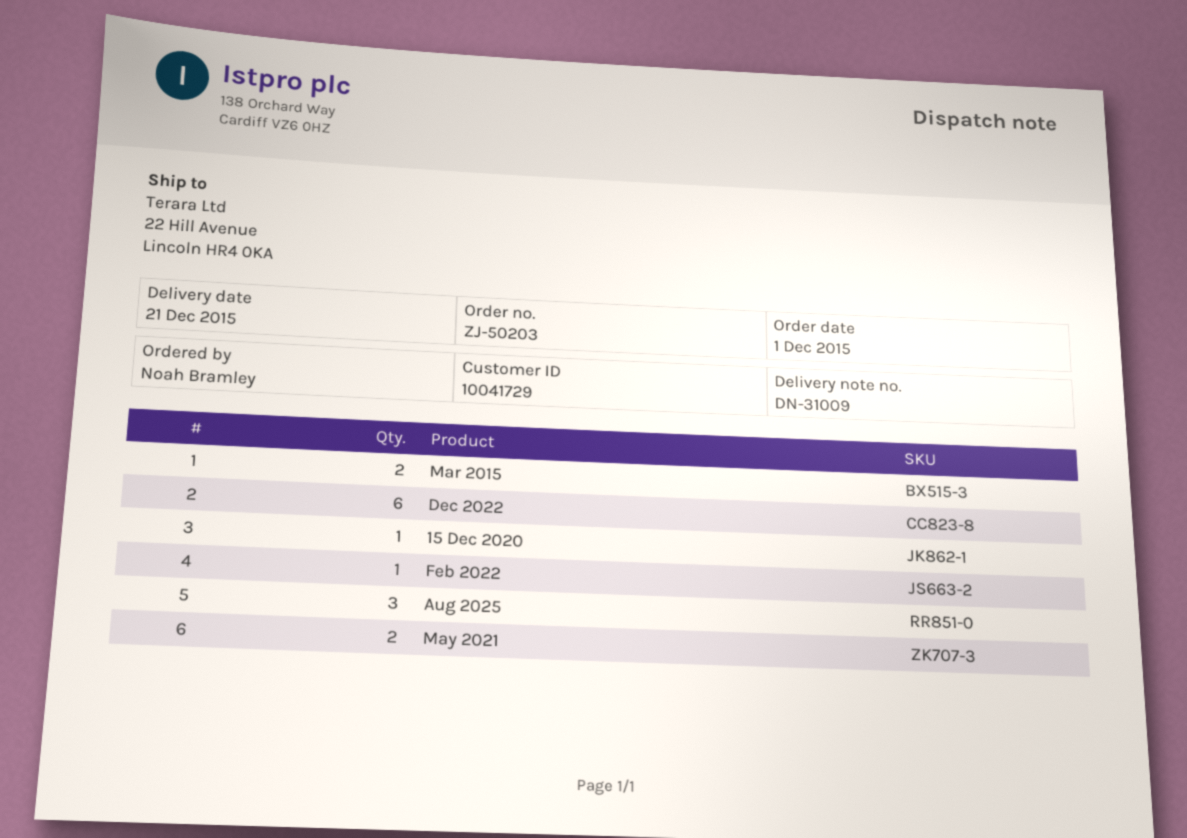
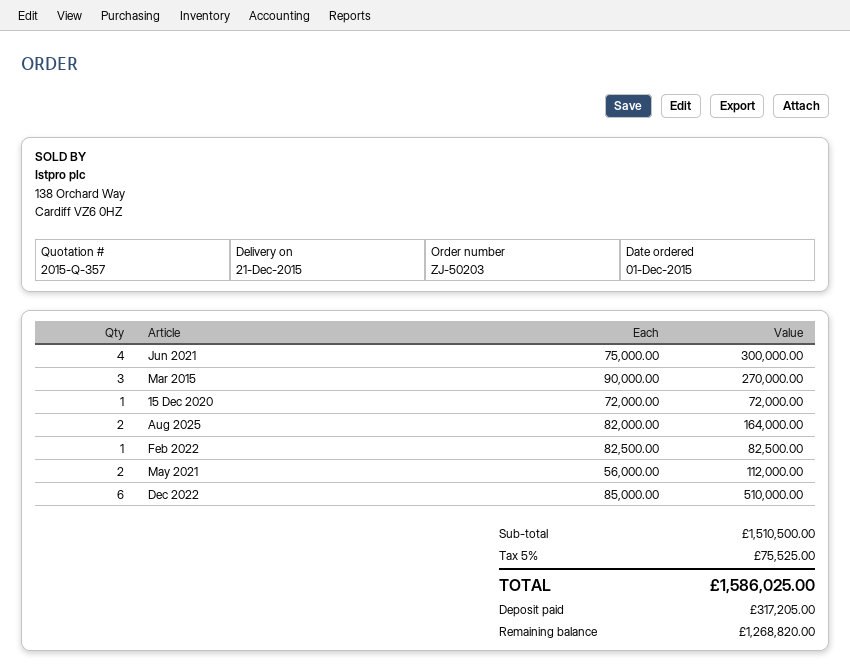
Mar 2015: 2 -> 3
Aug 2025: 3 -> 2
Jun 2021: none -> 4

